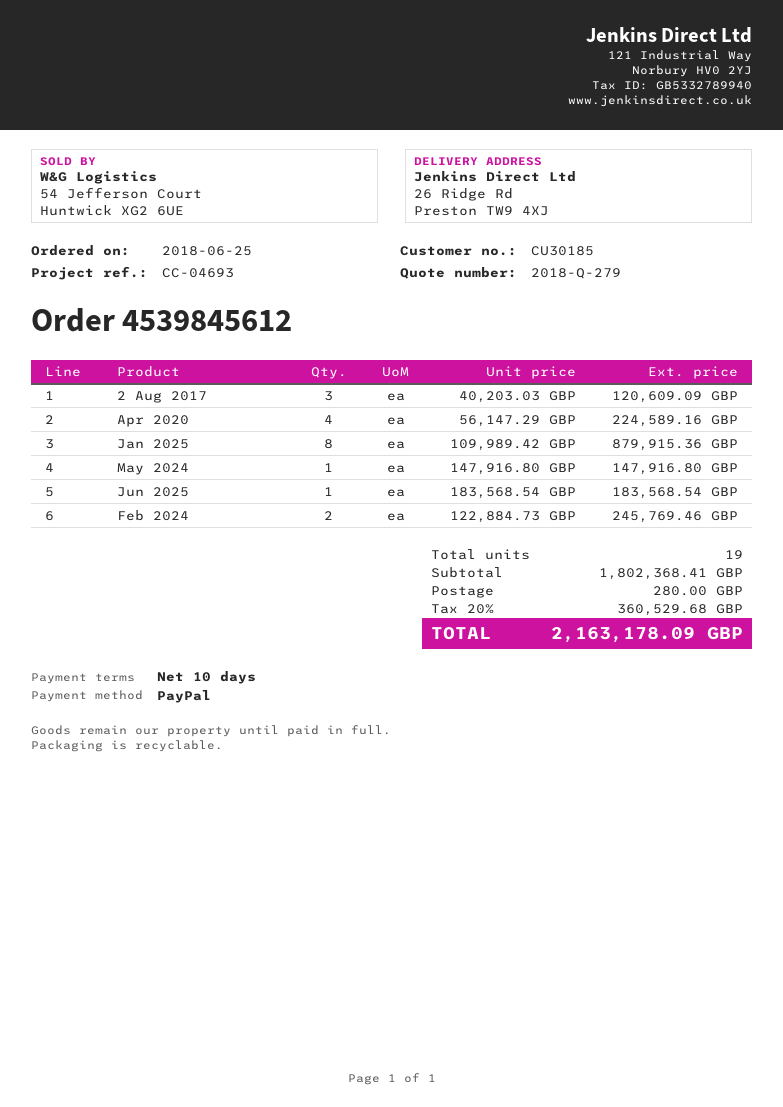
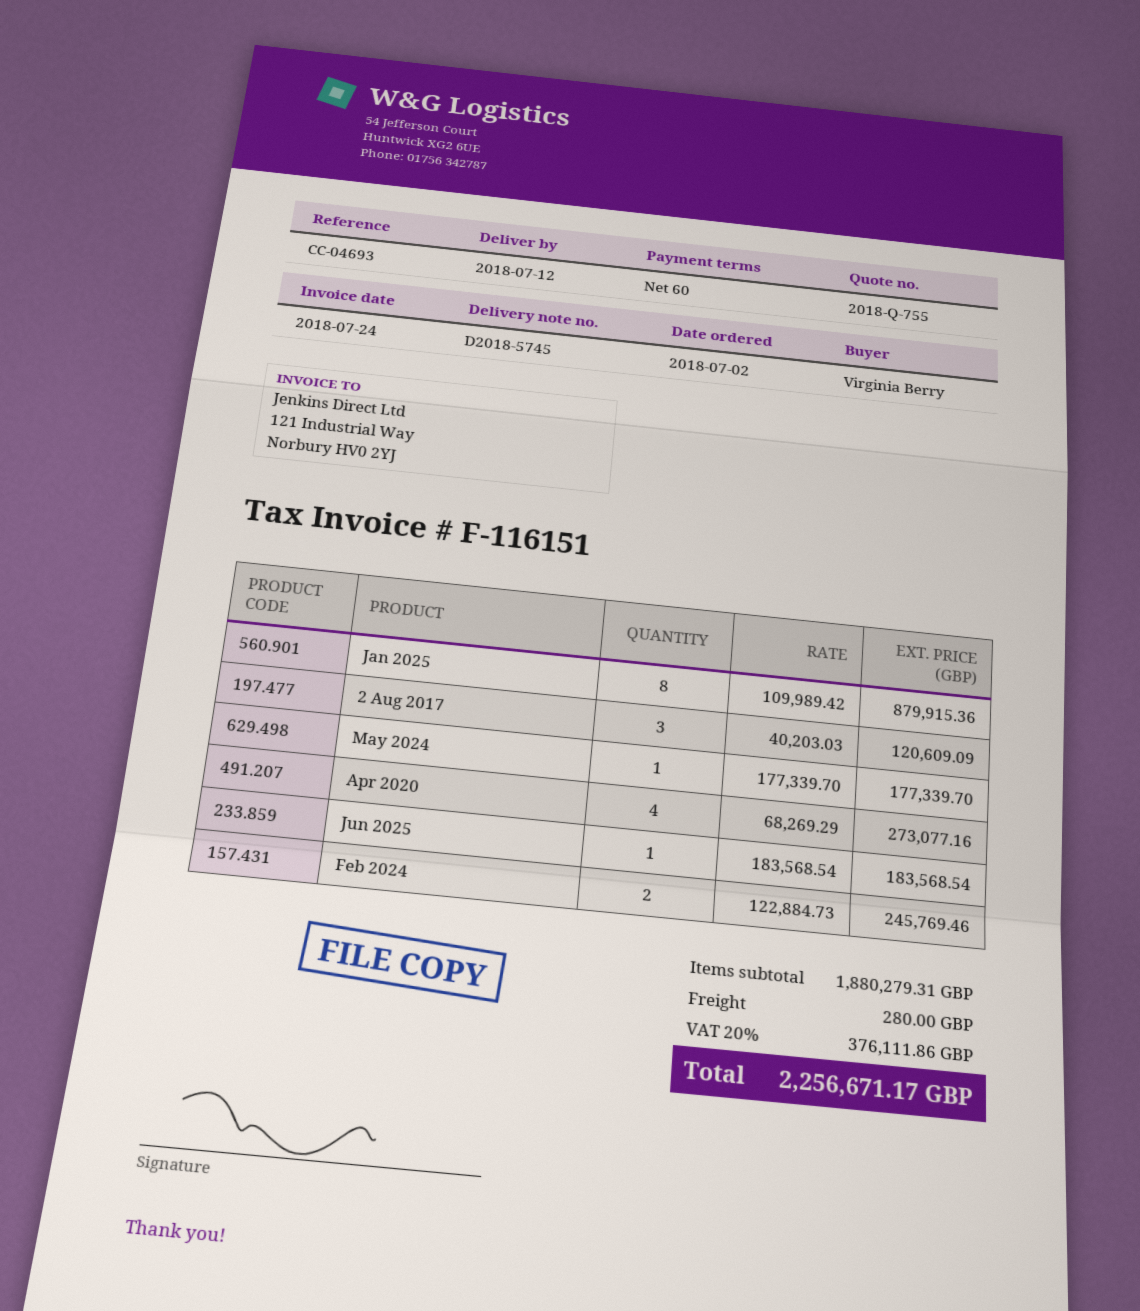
quote number: 2018-Q-279 -> 2018-Q-755
order date: 2018-06-25 -> 2018-07-02
payment terms: 10 days -> 60 days
Apr 2020: 4 x 56147.29 = 224589.16 -> 4 x 68269.29 = 273077.16
May 2024: 1 x 147916.80 = 147916.80 -> 1 x 177339.70 = 177339.70
subtotal: 1802368.41 -> 1880279.31
tax: 20% = 360529.68 -> 20% = 376111.86
total: 2163178.09 -> 2256671.17

